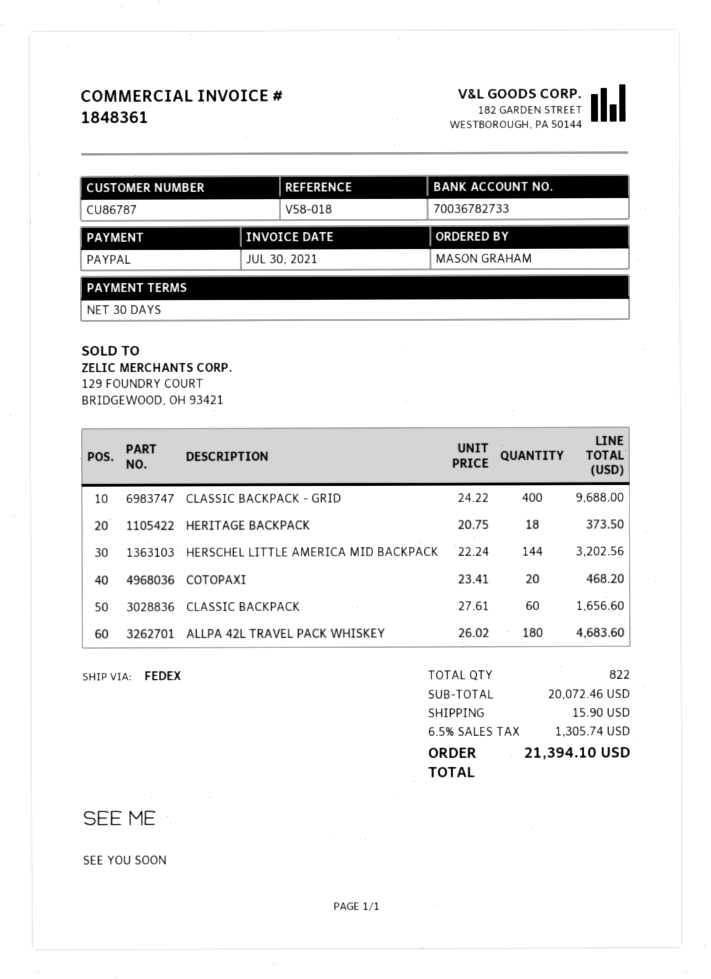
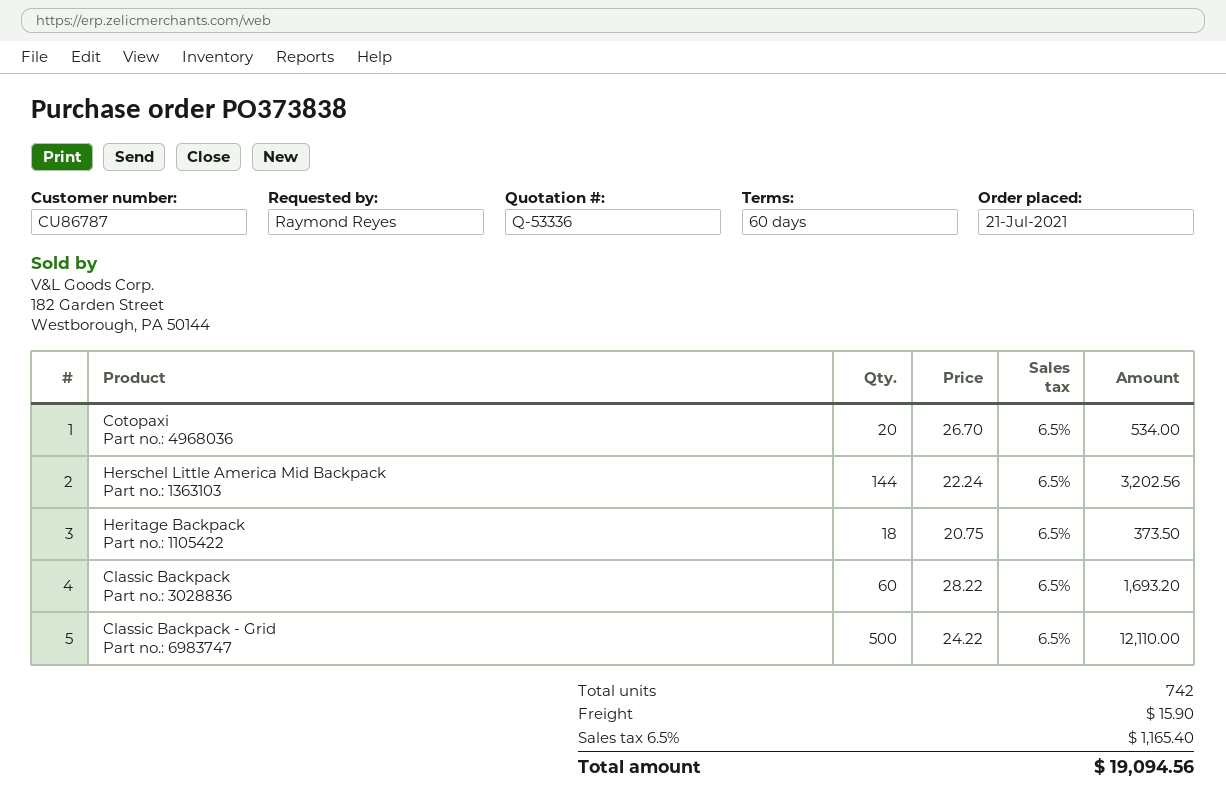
payment terms: 30 days -> 60 days
ordered by: MASON GRAHAM -> Raymond Reyes
CLASSIC BACKPACK - GRID: 400 x 24.22 = 9688.00 -> 500 x 24.22 = 12110.00
COTOPAXI: 20 x 23.41 = 468.20 -> 20 x 26.70 = 534.00
CLASSIC BACKPACK: 60 x 27.61 = 1656.60 -> 60 x 28.22 = 1693.20
ALLPA 42L TRAVEL PACK WHISKEY: 180 x 26.02 = 4683.60 -> none
total quantity: 822 -> 742
tax: 6.5% = 1305.74 -> 6.5% = 1165.40
total: 21394.10 -> 19094.56

